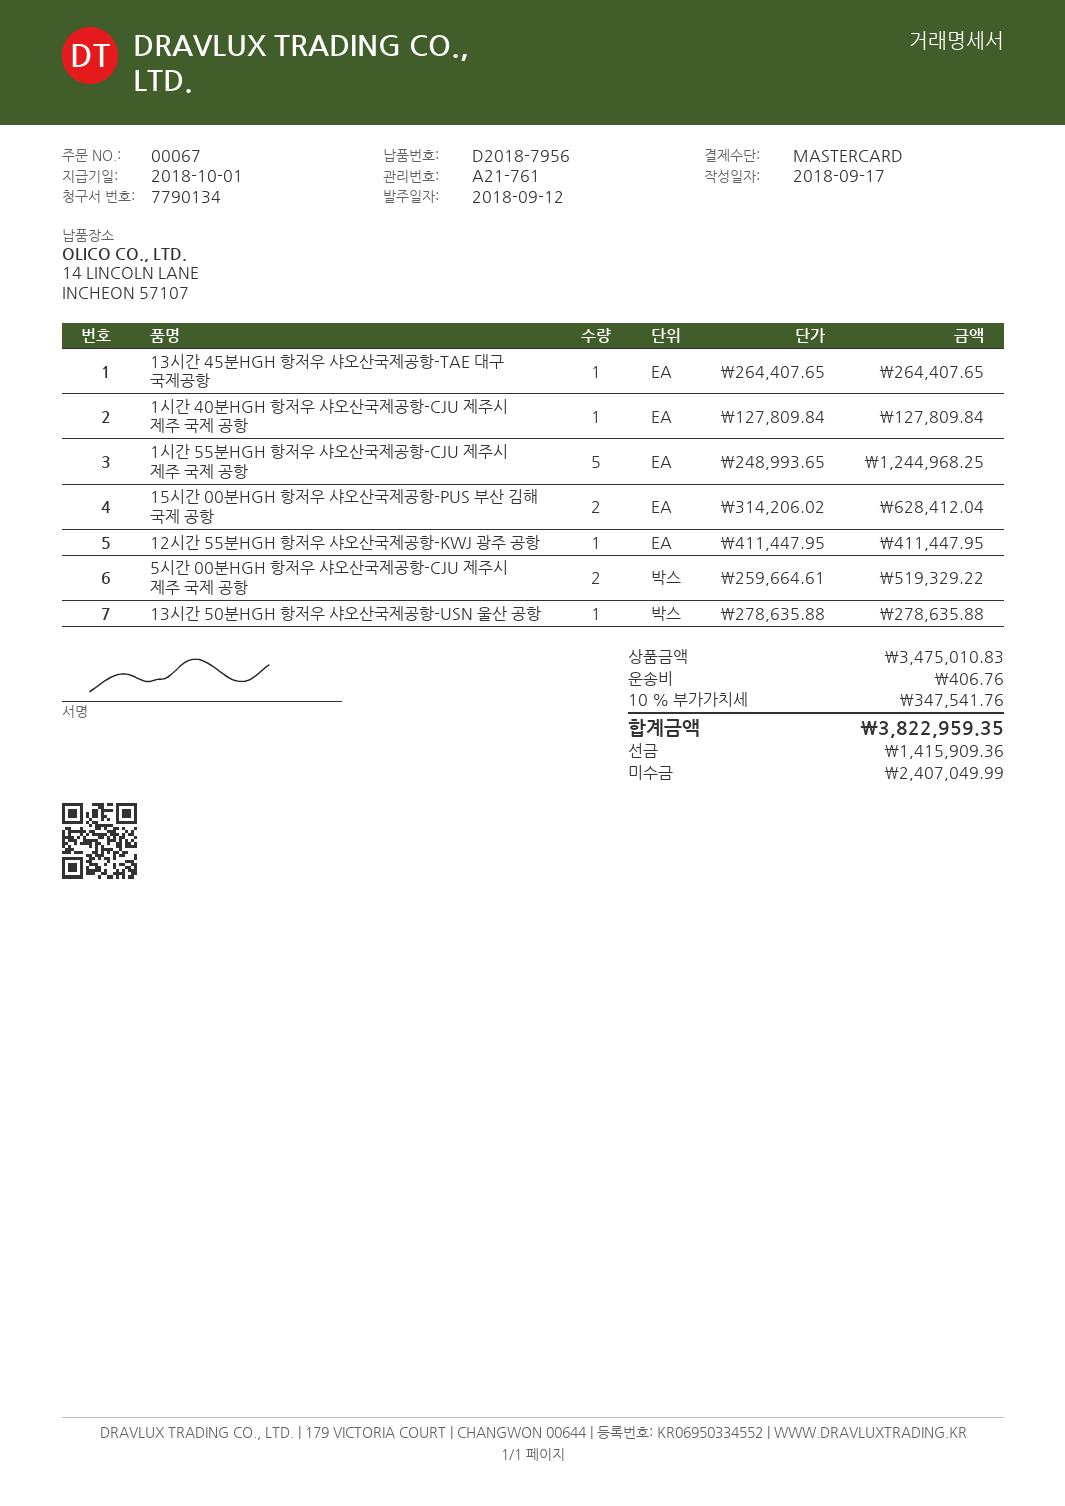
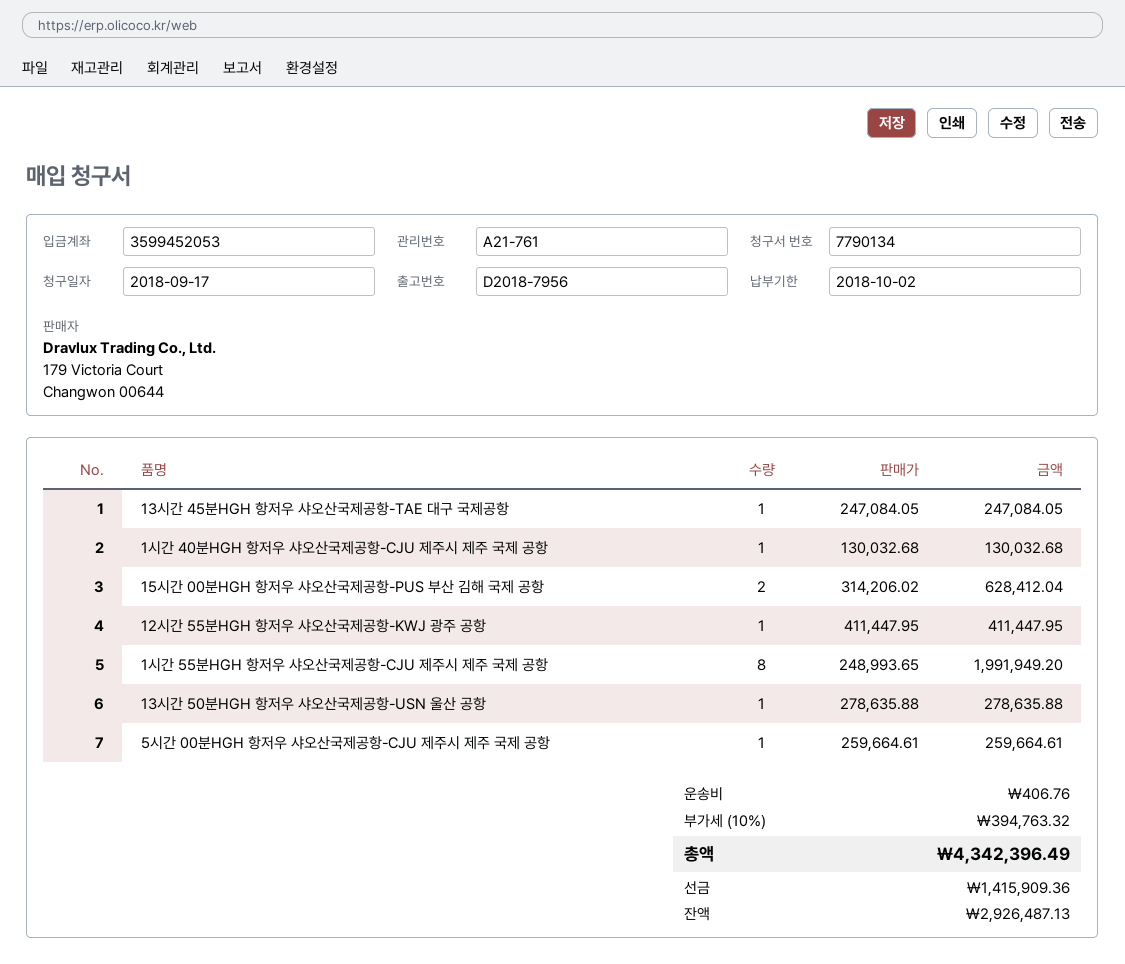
due date: 2018-10-01 -> 2018-10-02
13시간 45분HGH 항저우 샤오산국제공항-TAE 대구 국제공항: 1 x 264407.65 = 264407.65 -> 1 x 247084.05 = 247084.05
1시간 40분HGH 항저우 샤오산국제공항-CJU 제주시 제주 국제 공항: 1 x 127809.84 = 127809.84 -> 1 x 130032.68 = 130032.68
1시간 55분HGH 항저우 샤오산국제공항-CJU 제주시 제주 국제 공항: 5 x 248993.65 = 1244968.25 -> 8 x 248993.65 = 1991949.20
5시간 00분HGH 항저우 샤오산국제공항-CJU 제주시 제주 국제 공항: 2 x 259664.61 = 519329.22 -> 1 x 259664.61 = 259664.61
tax: 10% = 347541.76 -> 10% = 394763.32
total: 3822959.35 -> 4342396.49
balance: 2407049.99 -> 2926487.13

